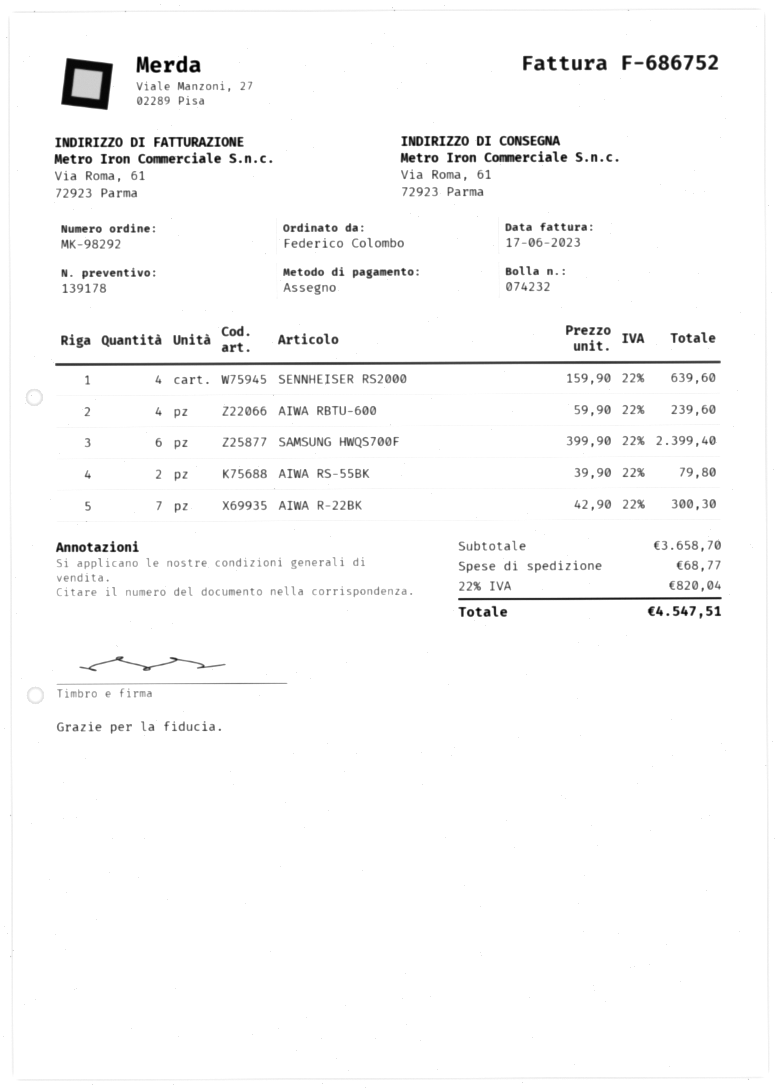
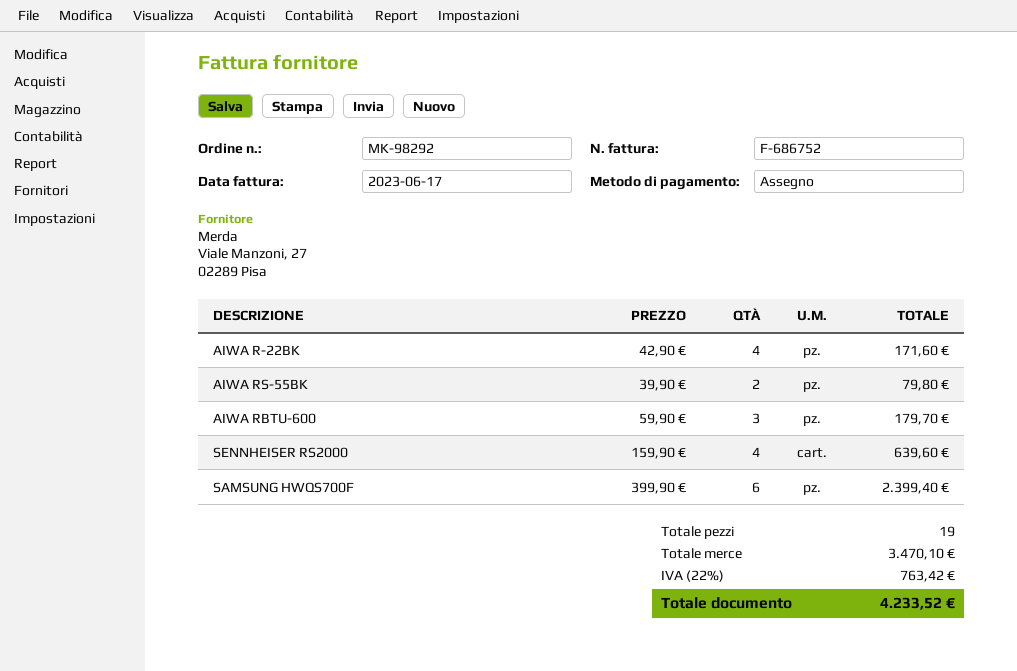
AIWA RBTU-600: 4 x 59.90 = 239.60 -> 3 x 59.90 = 179.70
AIWA R-22BK: 7 x 42.90 = 300.30 -> 4 x 42.90 = 171.60
subtotal: 3658.70 -> 3470.10
shipping: 68.77 -> none
tax: 22% = 820.04 -> 22% = 763.42
total: 4547.51 -> 4233.52

